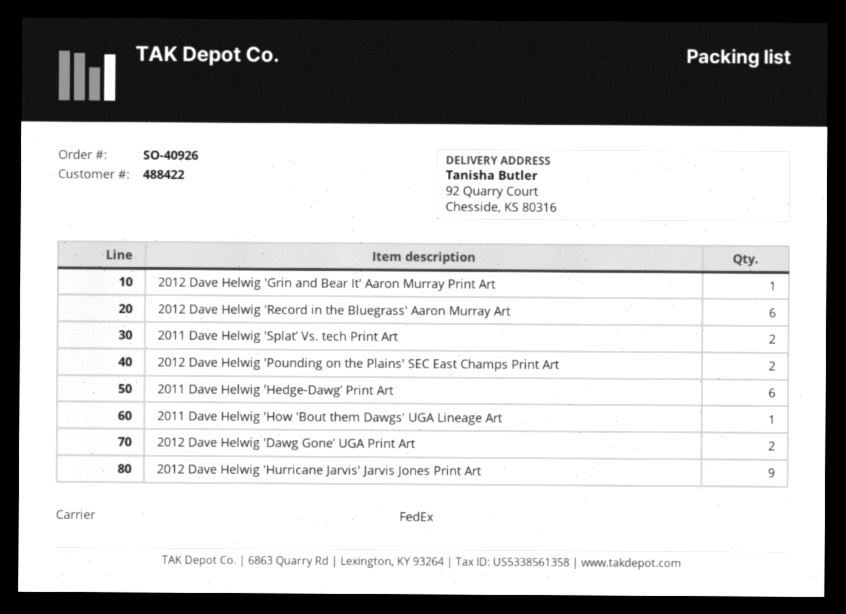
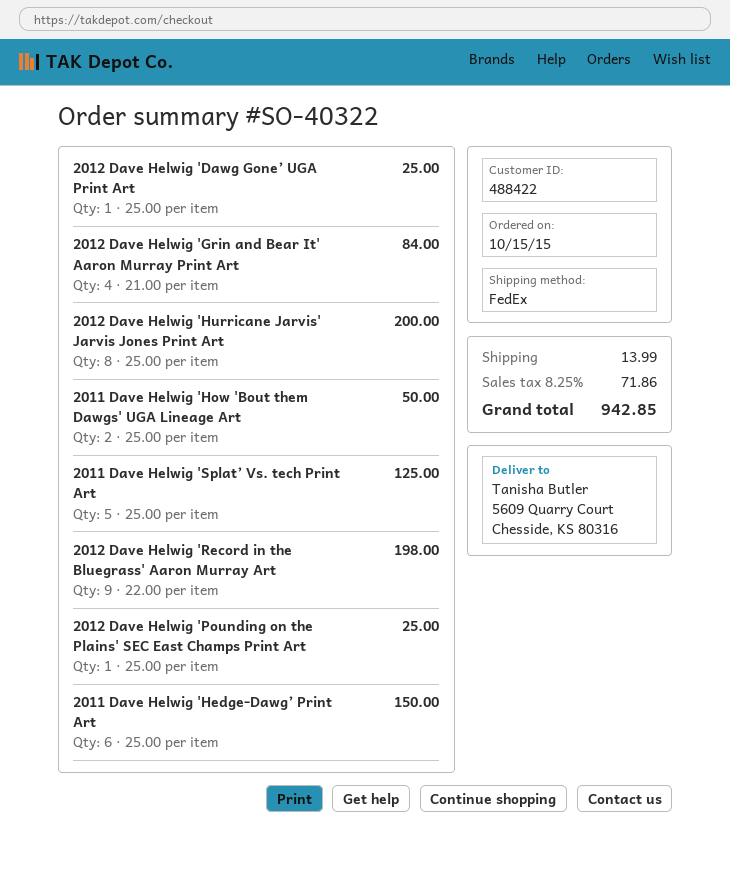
order number: SO-40926 -> SO-40322
ship to: 92 Quarry Court, Chesside, KS 80316 -> 5609 Quarry Court, Chesside, KS 80316
2012 Dave Helwig 'Grin and Bear It' Aaron Murray Print Art: 1 -> 4
2012 Dave Helwig 'Record in the Bluegrass' Aaron Murray Art: 6 -> 9
2011 Dave Helwig 'Splat’ Vs. tech Print Art: 2 -> 5
2012 Dave Helwig 'Pounding on the Plains' SEC East Champs Print Art: 2 -> 1
2011 Dave Helwig 'How 'Bout them Dawgs' UGA Lineage Art: 1 -> 2
2012 Dave Helwig 'Dawg Gone’ UGA Print Art: 2 -> 1
2012 Dave Helwig 'Hurricane Jarvis' Jarvis Jones Print Art: 9 -> 8

